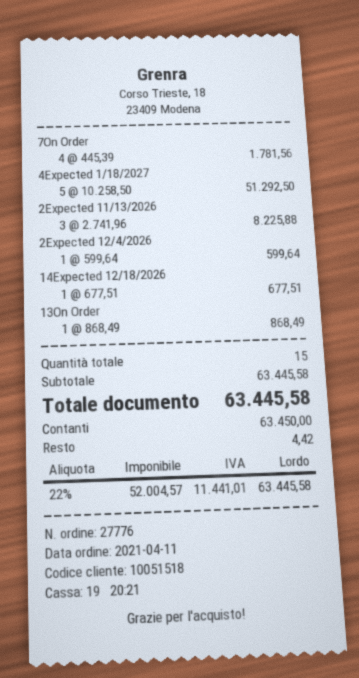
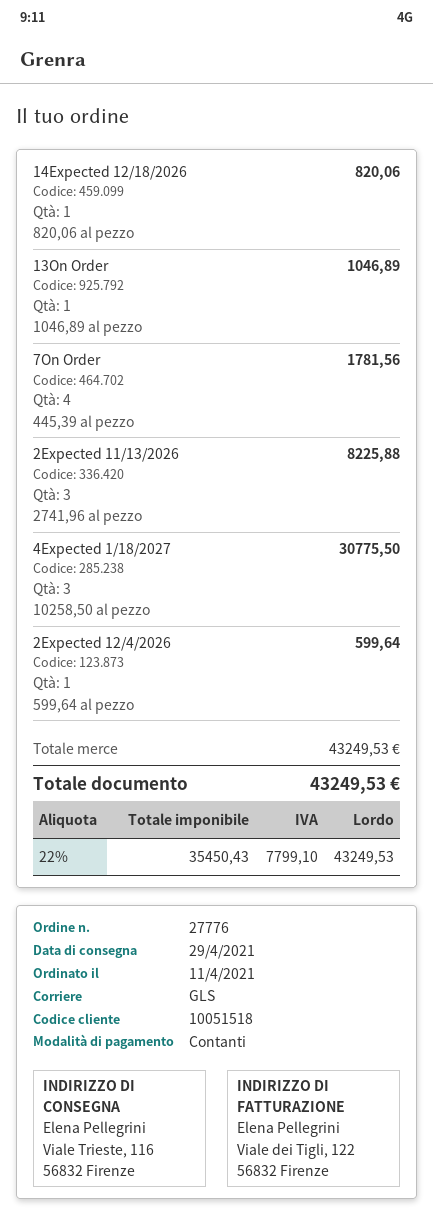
4Expected 1/18/2027: 5 x 10258.50 = 51292.50 -> 3 x 10258.50 = 30775.50
14Expected 12/18/2026: 1 x 677.51 = 677.51 -> 1 x 820.06 = 820.06
13On Order: 1 x 868.49 = 868.49 -> 1 x 1046.89 = 1046.89
subtotal: 63445.58 -> 43249.53
net: 52004.57 -> 35450.43
tax: 22% = 11441.01 -> 22% = 7799.10
total: 63445.58 -> 43249.53

